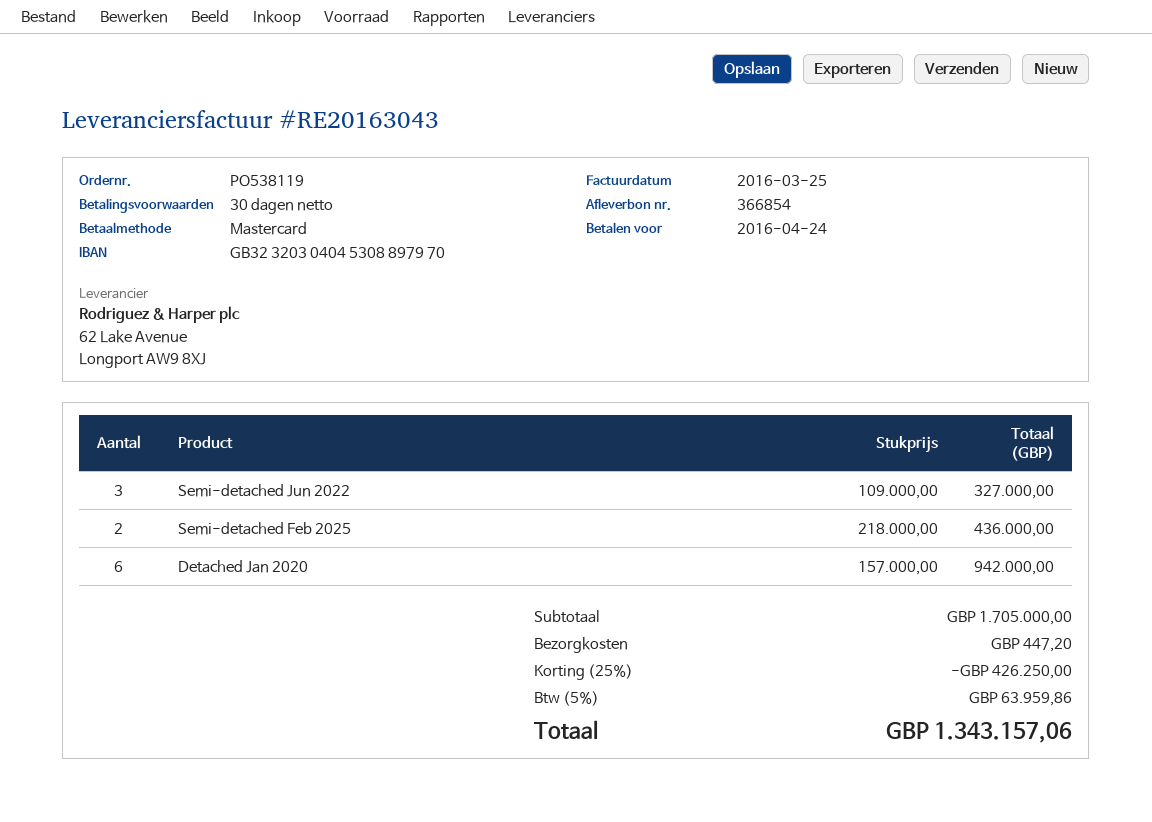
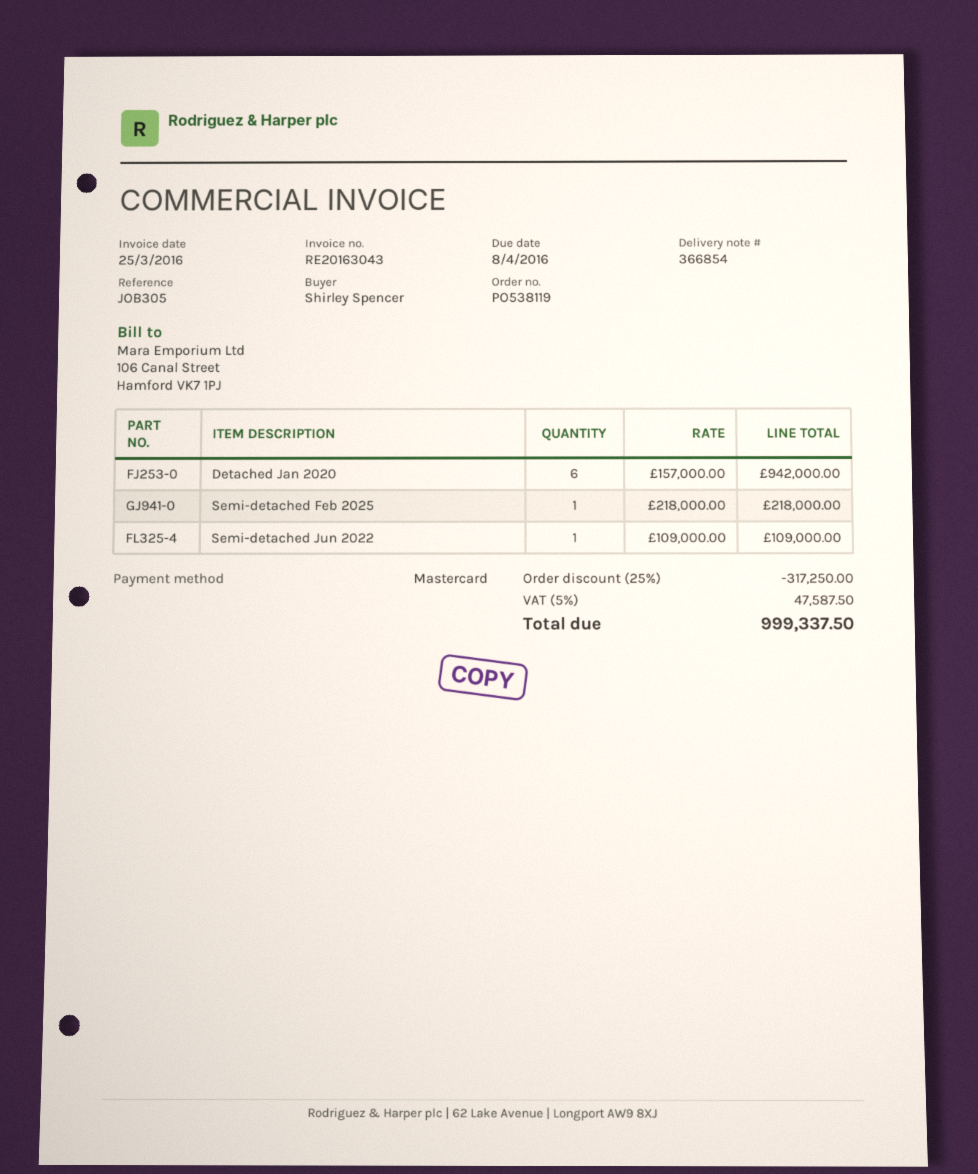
due date: 2016-04-24 -> 2016-04-08
Semi-detached Jun 2022: 3 x 109000.00 = 327000.00 -> 1 x 109000.00 = 109000.00
Semi-detached Feb 2025: 2 x 218000.00 = 436000.00 -> 1 x 218000.00 = 218000.00
discount: 25% = 426250.00 -> 25% = 317250.00
shipping: 447.20 -> none
tax: 5% = 63959.86 -> 5% = 47587.50
total: 1343157.06 -> 999337.50

